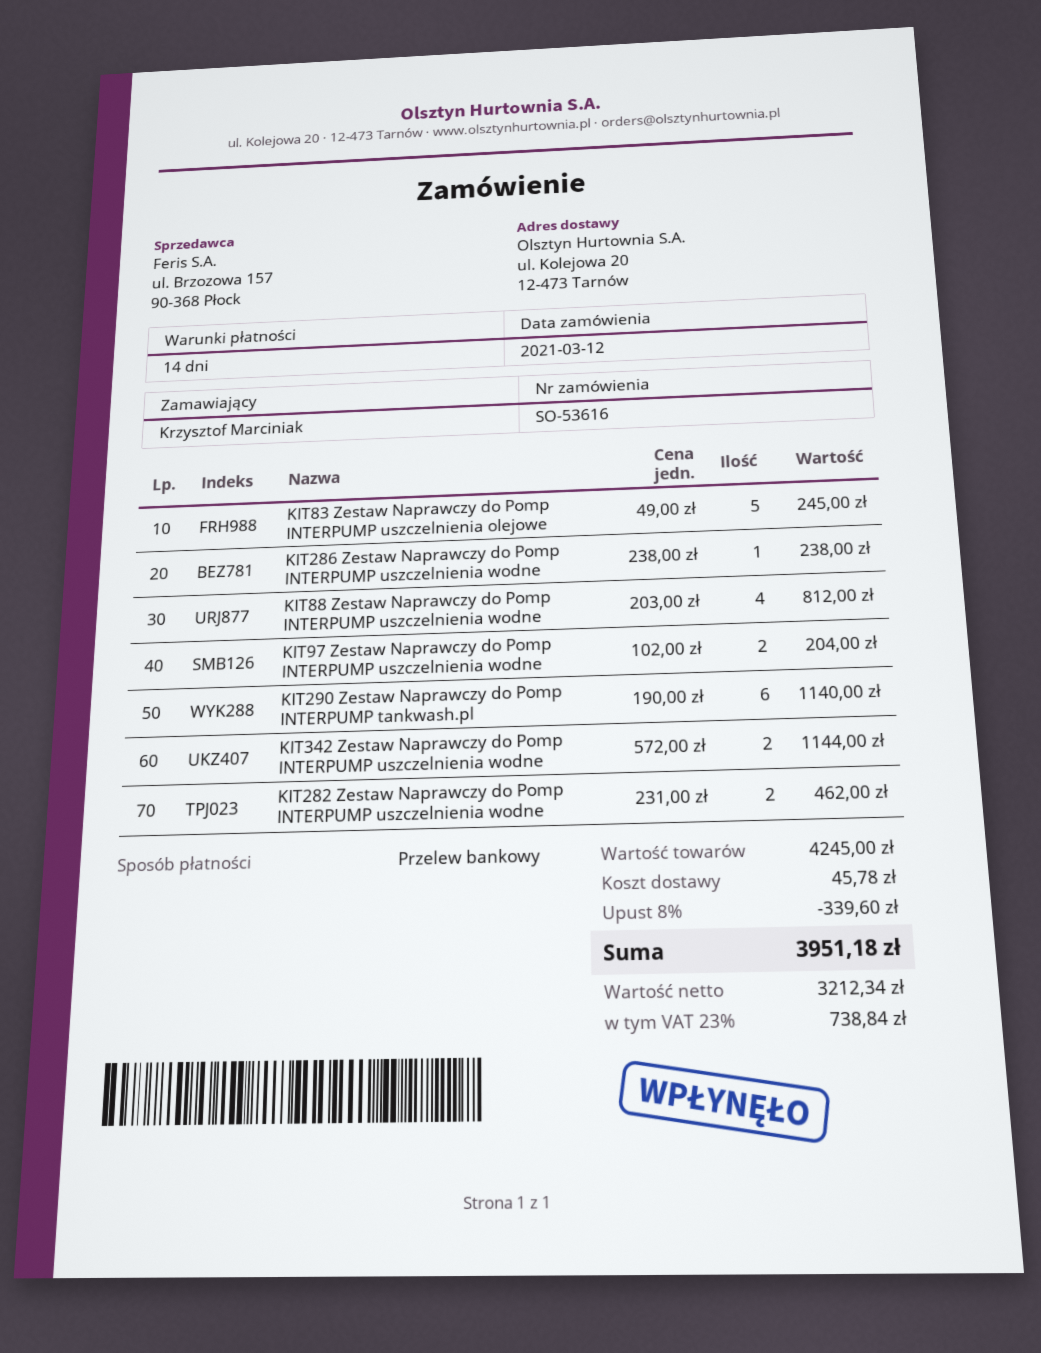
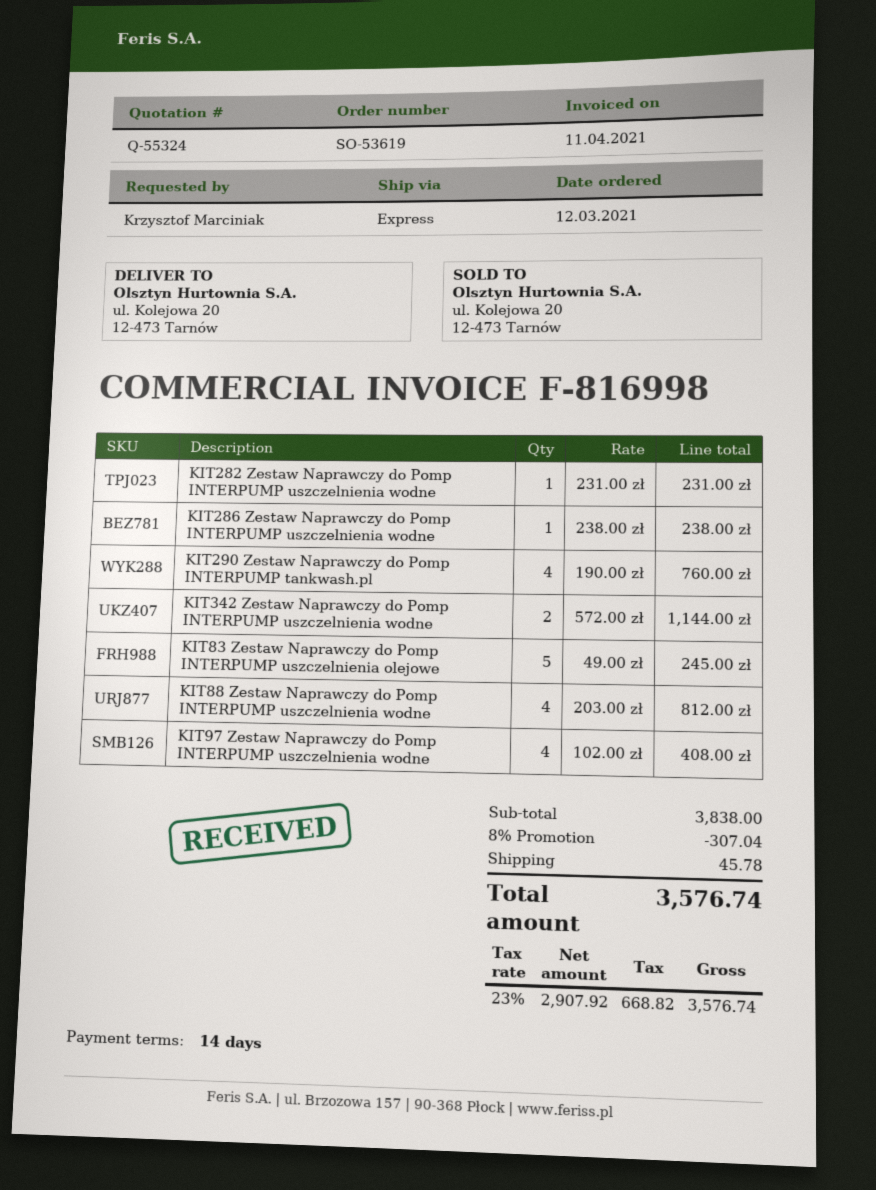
order number: SO-53616 -> SO-53619
KIT97 Zestaw Naprawczy do Pomp INTERPUMP uszczelnienia wodne: 2 x 102.00 = 204.00 -> 4 x 102.00 = 408.00
KIT290 Zestaw Naprawczy do Pomp INTERPUMP tankwash.pl: 6 x 190.00 = 1140.00 -> 4 x 190.00 = 760.00
KIT282 Zestaw Naprawczy do Pomp INTERPUMP uszczelnienia wodne: 2 x 231.00 = 462.00 -> 1 x 231.00 = 231.00
subtotal: 4245.00 -> 3838.00
discount: 8% = 339.60 -> 8% = 307.04
net: 3212.34 -> 2907.92
tax: 23% = 738.84 -> 23% = 668.82
total: 3951.18 -> 3576.74

